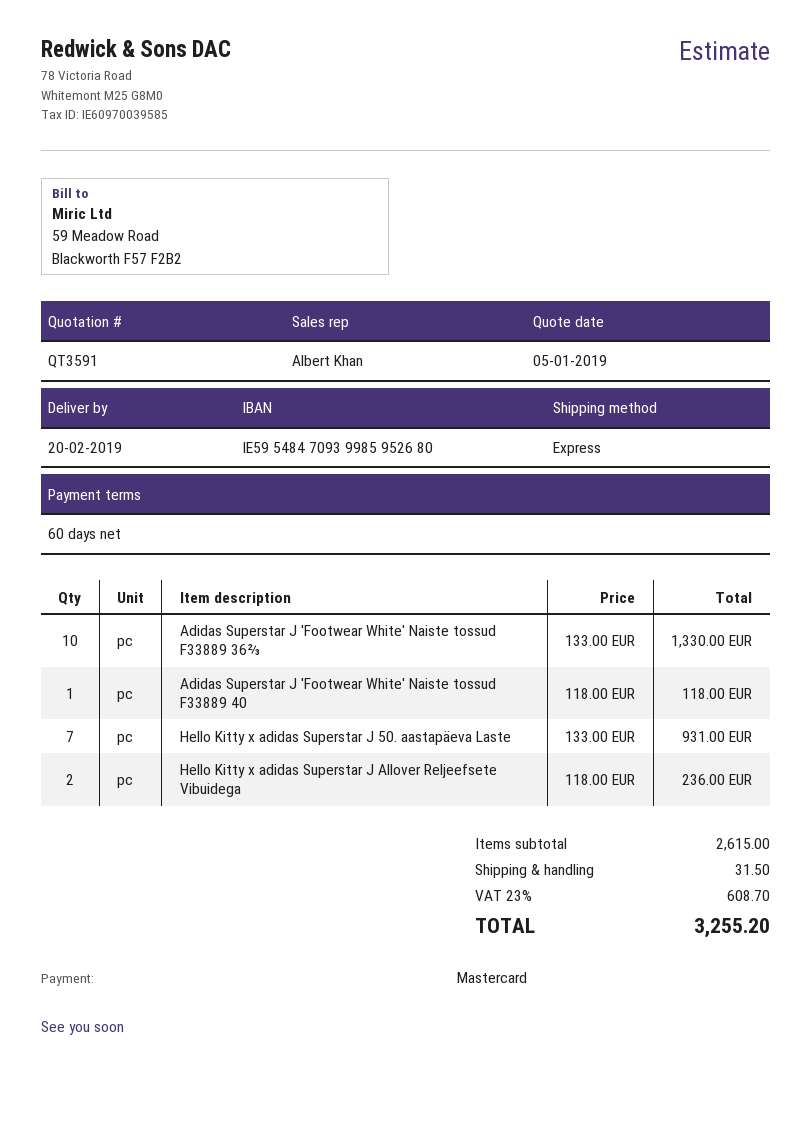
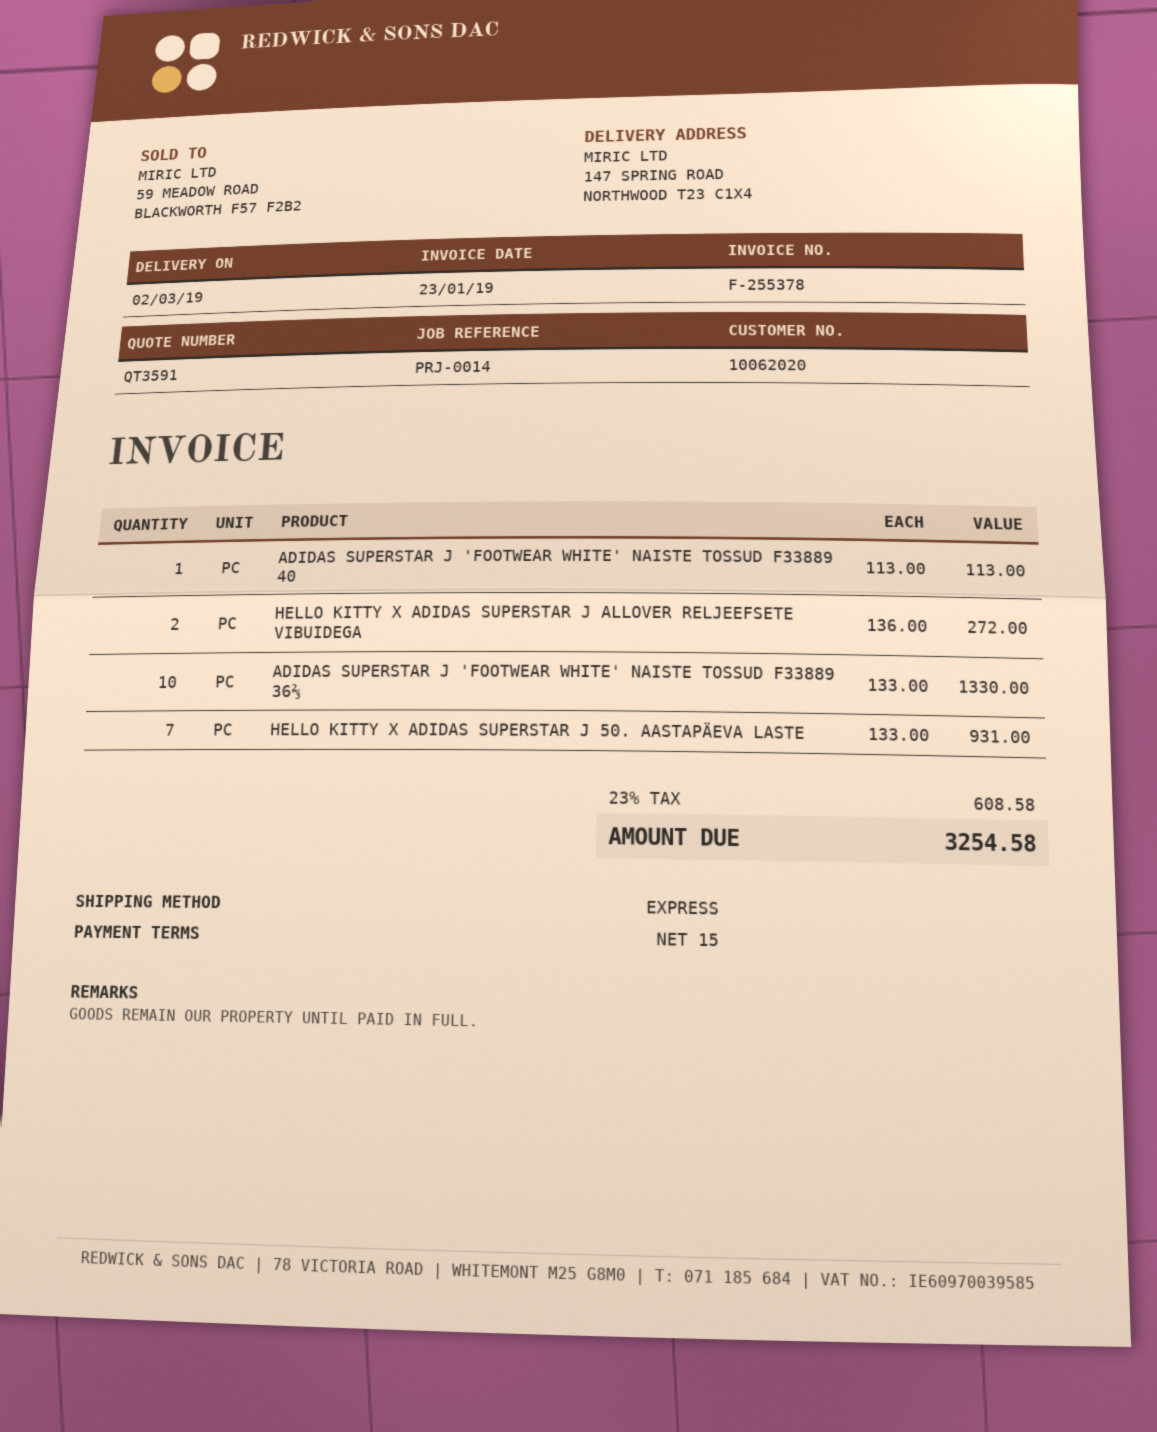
delivery date: 2019-02-20 -> 2019-03-02
payment terms: 60 days -> 15 days
Adidas Superstar J 'Footwear White' Naiste tossud F33889 40: 1 x 118.00 = 118.00 -> 1 x 113.00 = 113.00
Hello Kitty x adidas Superstar J Allover Reljeefsete Vibuidega: 2 x 118.00 = 236.00 -> 2 x 136.00 = 272.00
shipping: 31.50 -> none
tax: 23% = 608.70 -> 23% = 608.58
total: 3255.20 -> 3254.58

